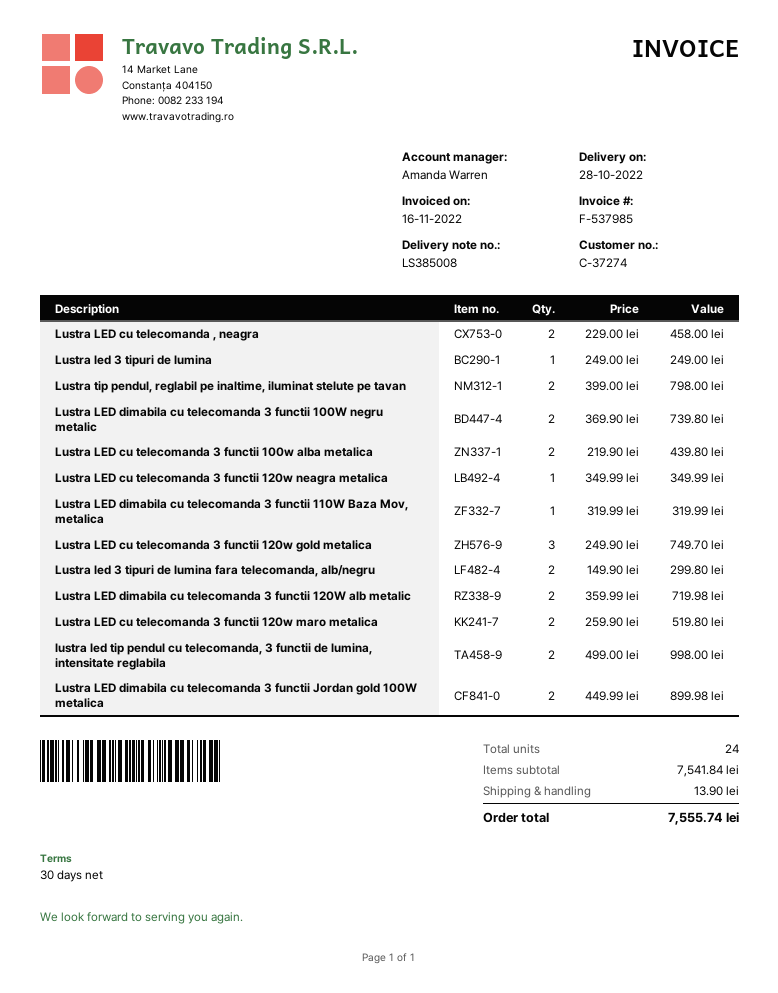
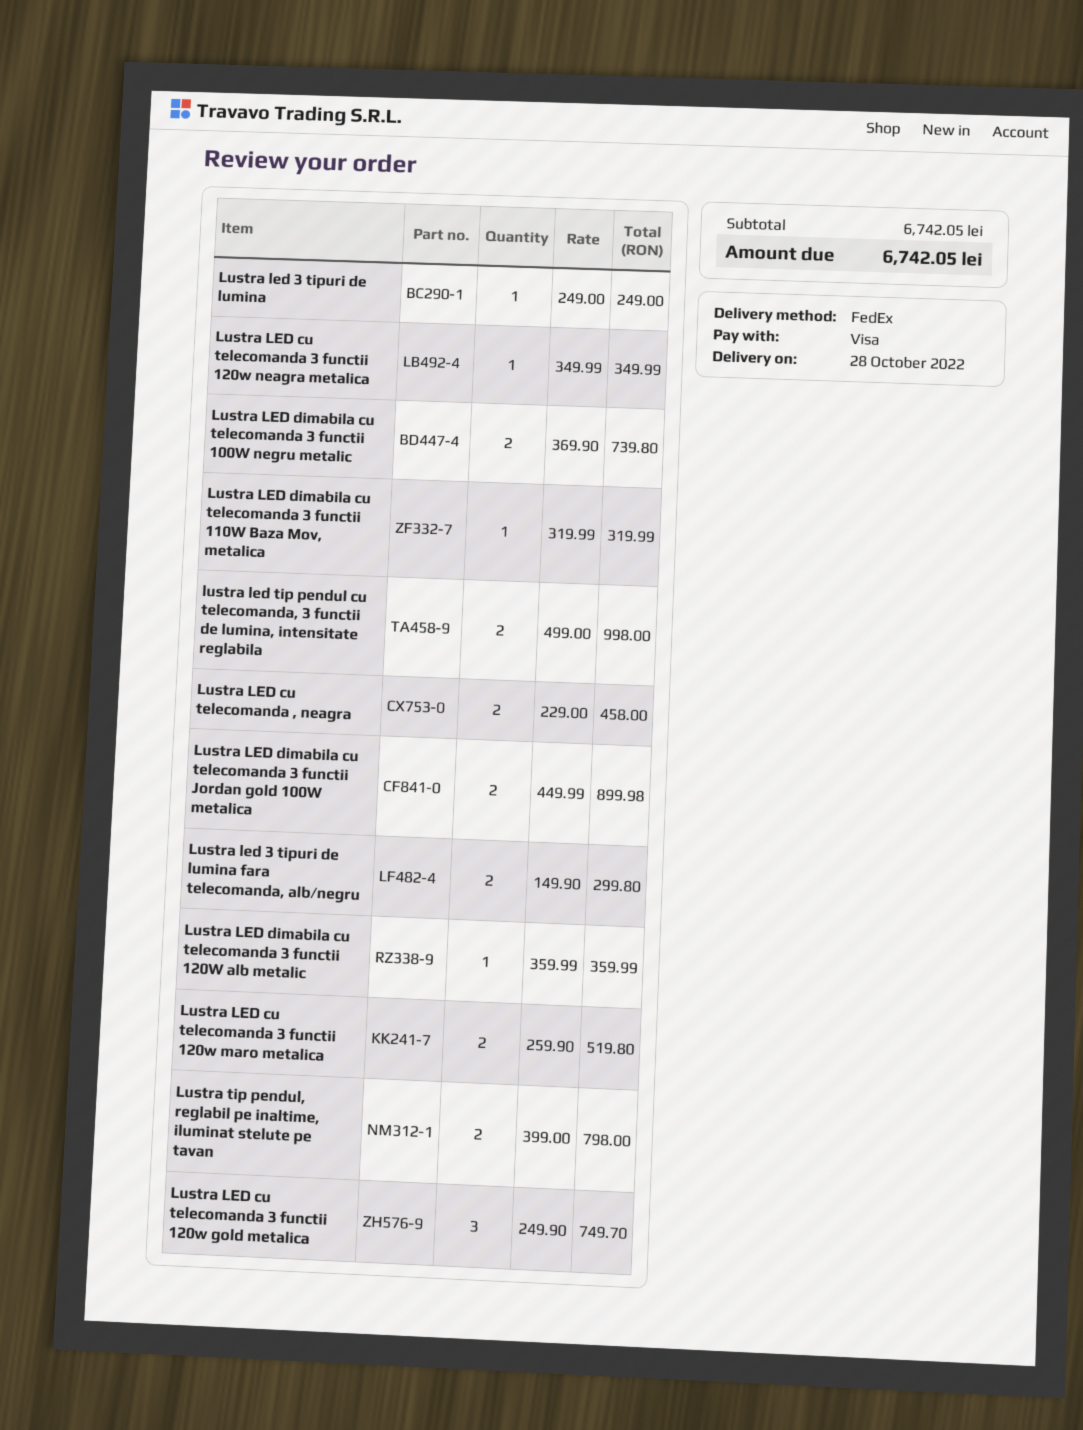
Lustra LED cu telecomanda 3 functii 100w alba metalica: 2 x 219.90 = 439.80 -> none
Lustra LED dimabila cu telecomanda 3 functii 120W alb metalic: 2 x 359.99 = 719.98 -> 1 x 359.99 = 359.99
subtotal: 7541.84 -> 6742.05
shipping: 13.90 -> none
total: 7555.74 -> 6742.05

